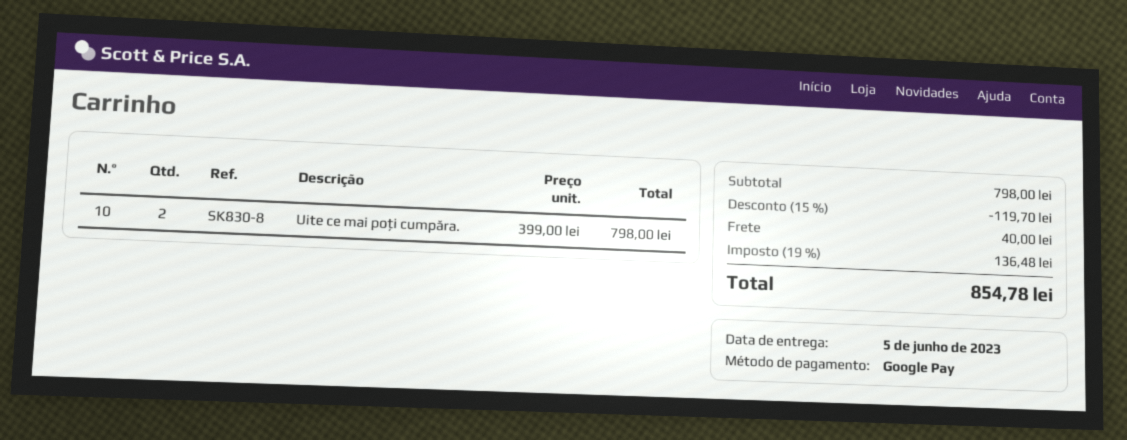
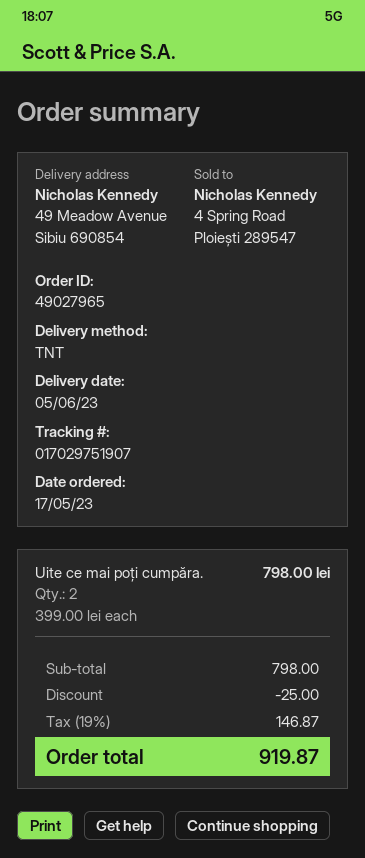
discount: 119.70 -> 25.00
shipping: 40.00 -> none
tax: 19% = 136.48 -> 19% = 146.87
total: 854.78 -> 919.87

